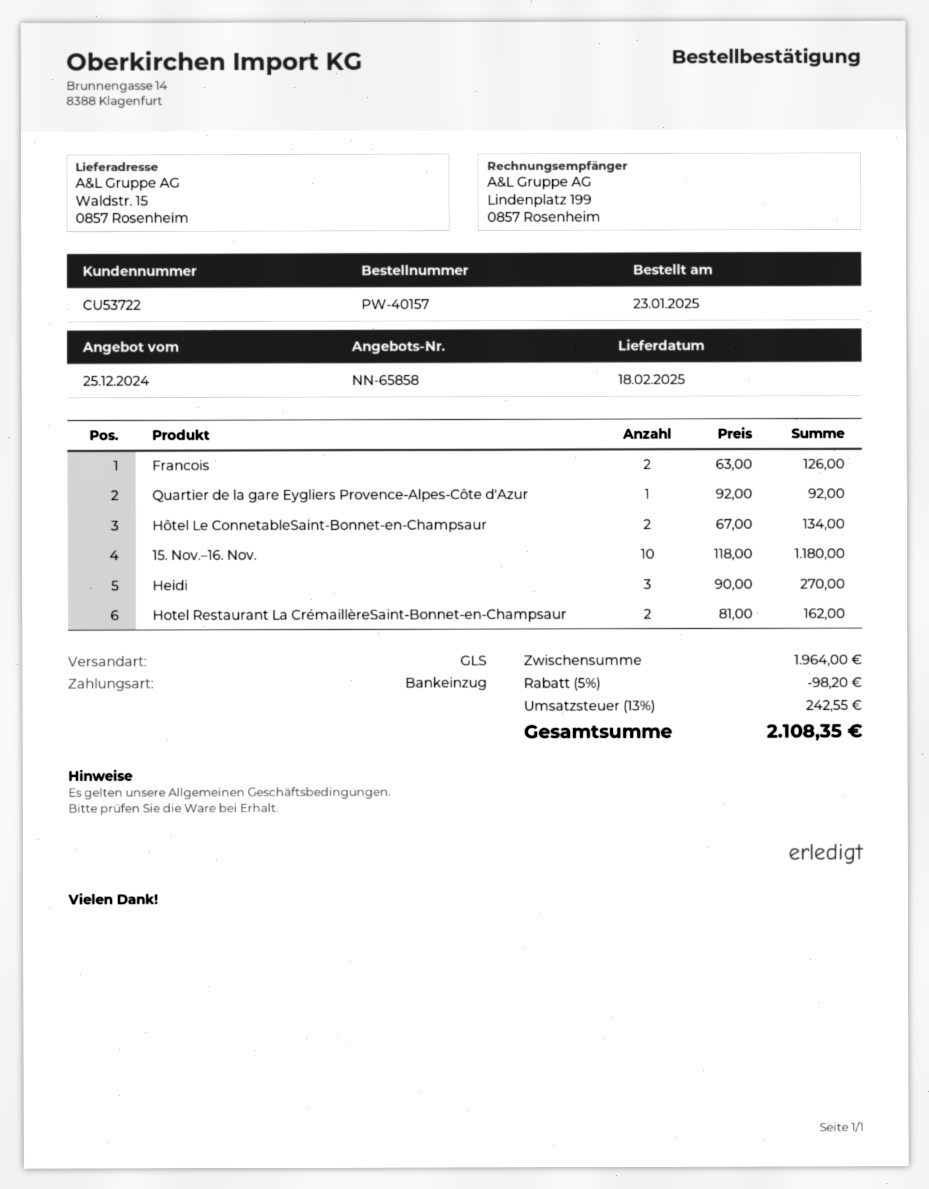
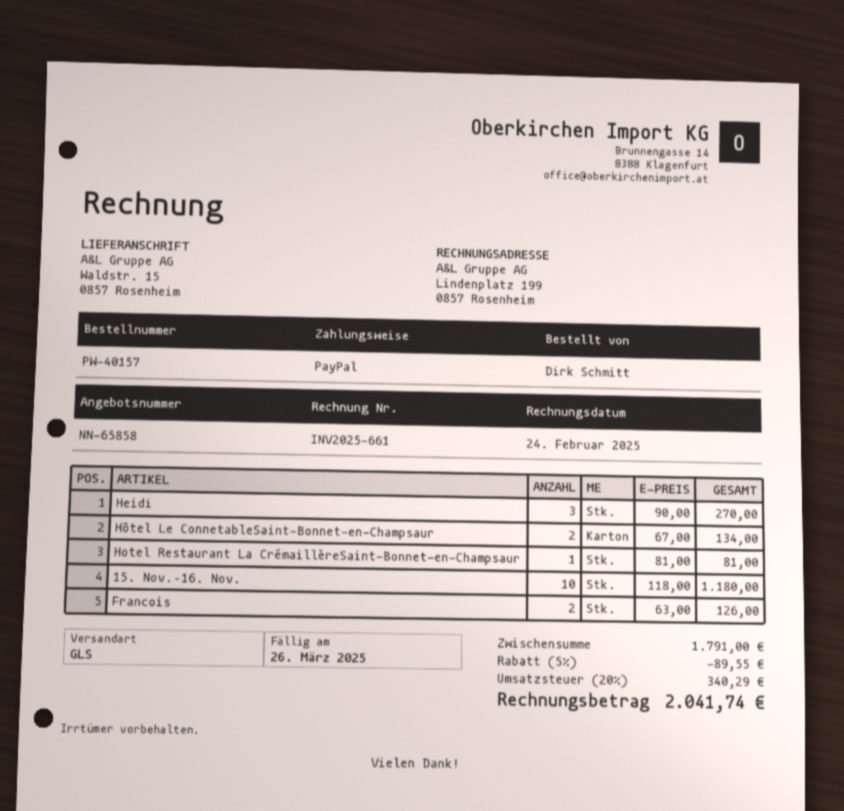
payment method: direct debit -> PayPal
Quartier de la gare Eygliers Provence-Alpes-Côte d'Azur: 1 x 92.00 = 92.00 -> none
Hotel Restaurant La CrémaillèreSaint-Bonnet-en-Champsaur: 2 x 81.00 = 162.00 -> 1 x 81.00 = 81.00
subtotal: 1964.00 -> 1791.00
discount: 5% = 98.20 -> 5% = 89.55
tax: 13% = 242.55 -> 20% = 340.29
total: 2108.35 -> 2041.74

